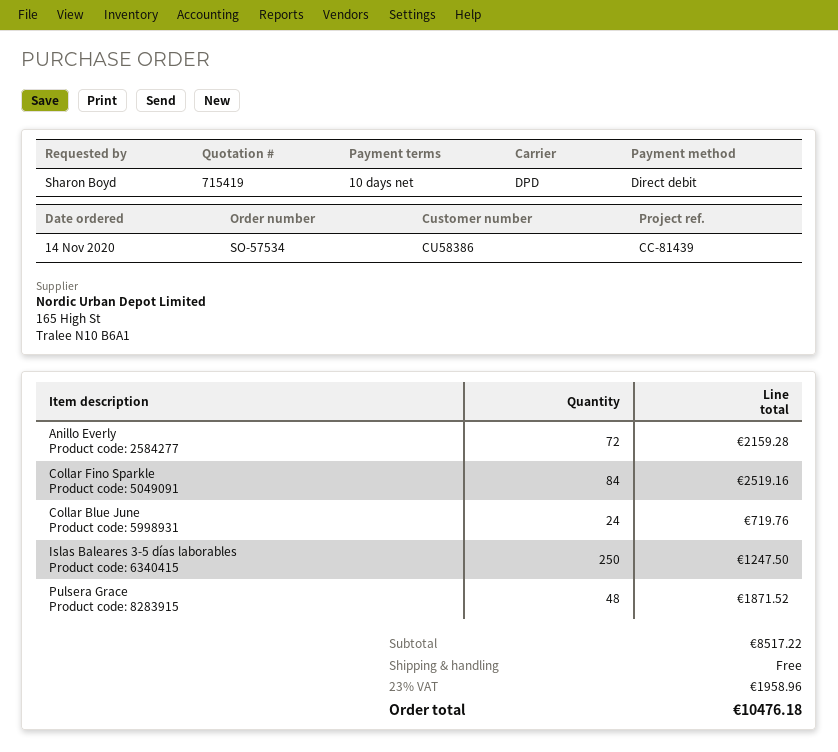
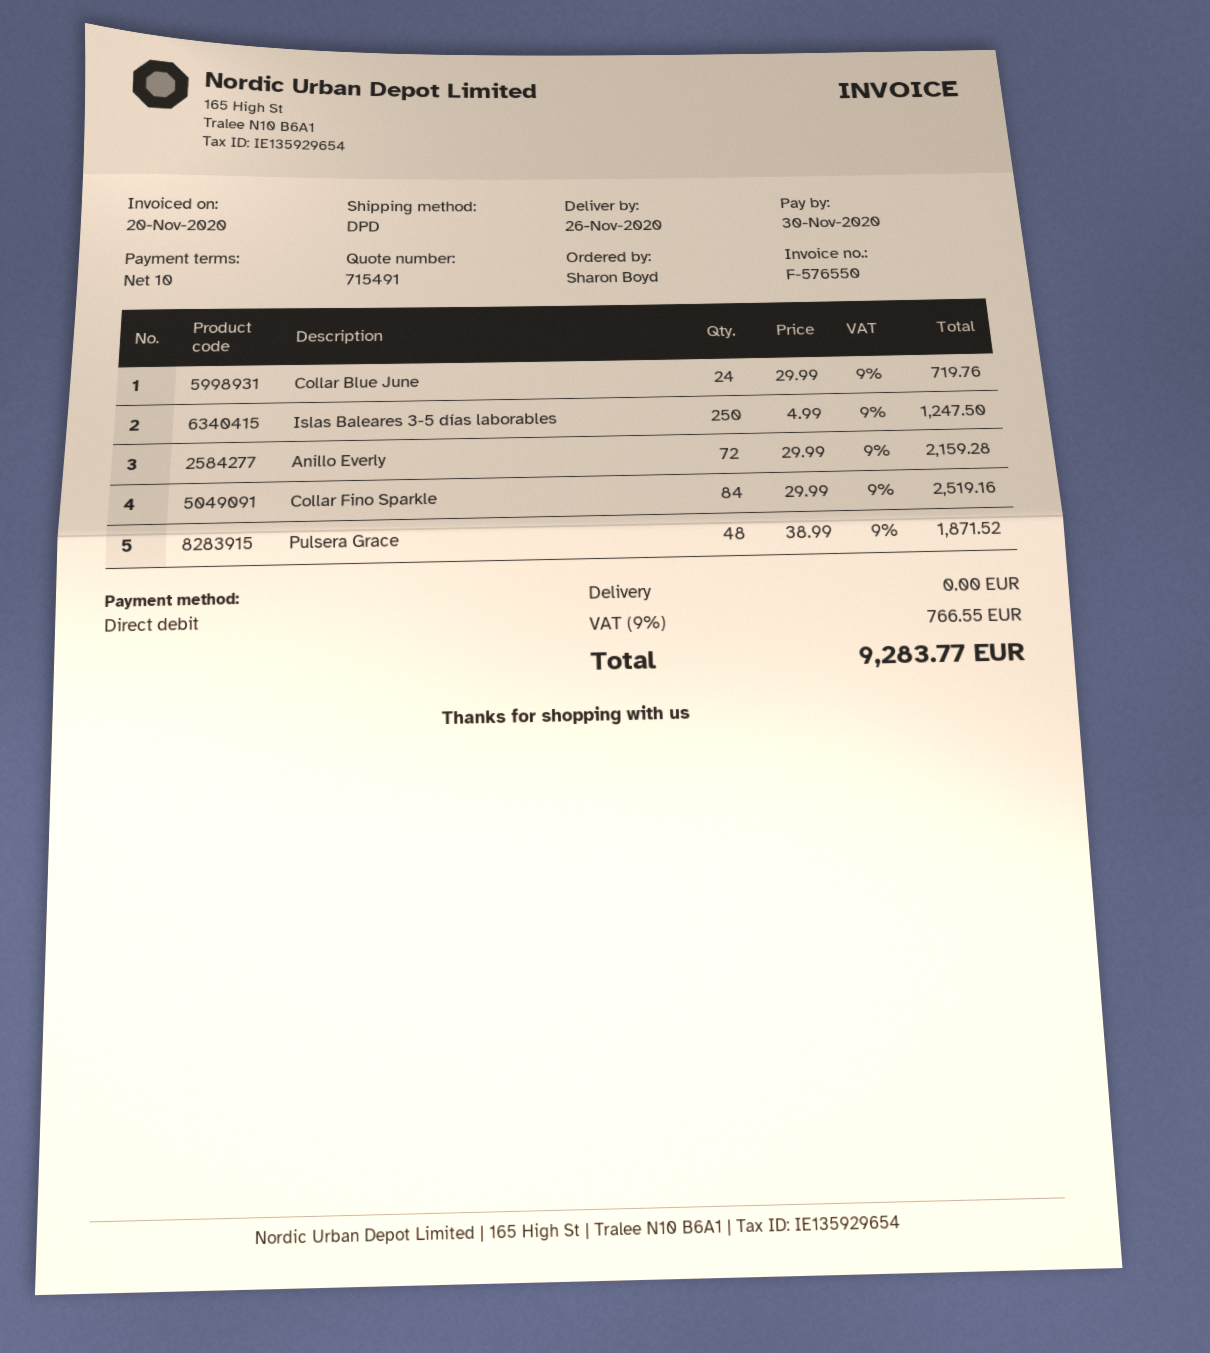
quote number: 715419 -> 715491
tax: 23% = 1958.96 -> 9% = 766.55
total: 10476.18 -> 9283.77

